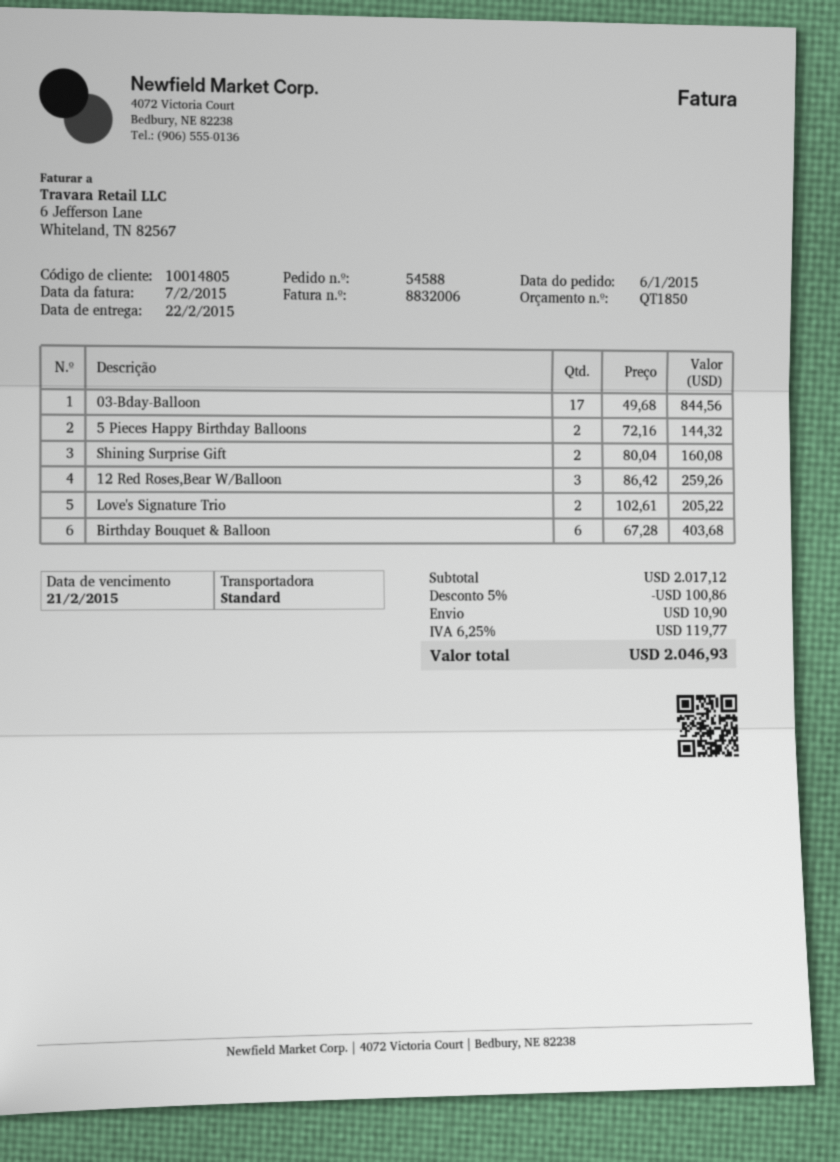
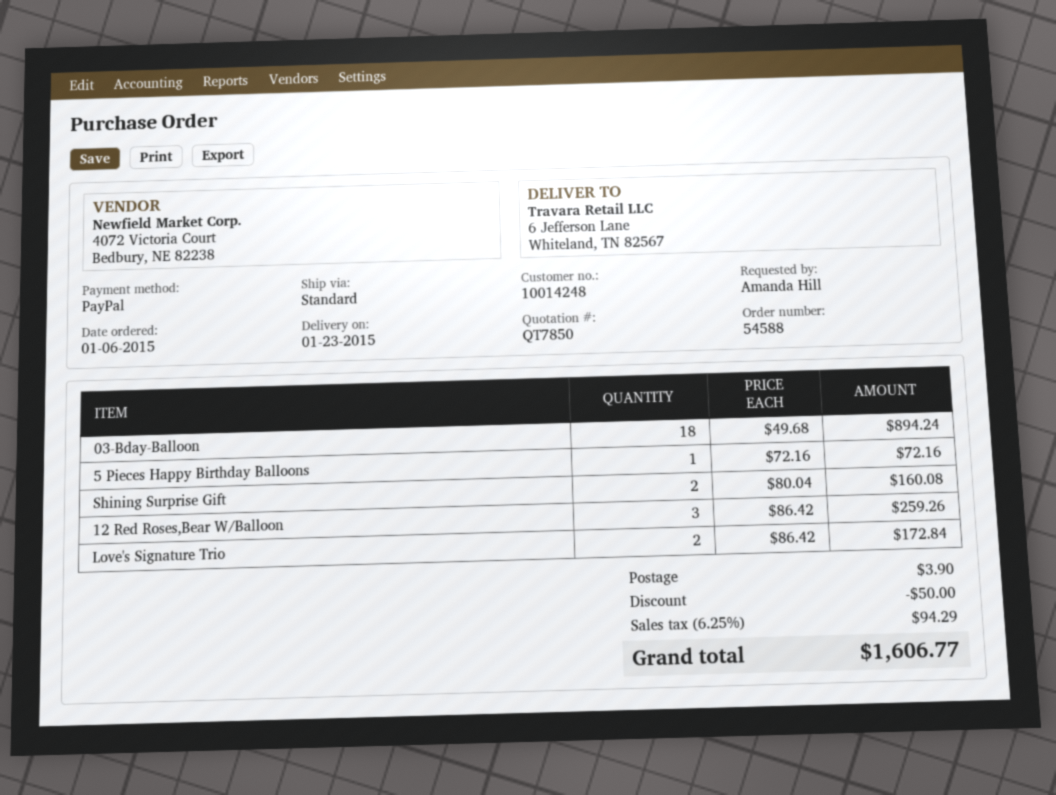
quote number: QT1850 -> QT7850
delivery date: 2015-02-22 -> 2015-01-23
customer number: 10014805 -> 10014248
03-Bday-Balloon: 17 x 49.68 = 844.56 -> 18 x 49.68 = 894.24
5 Pieces Happy Birthday Balloons: 2 x 72.16 = 144.32 -> 1 x 72.16 = 72.16
Love's Signature Trio: 2 x 102.61 = 205.22 -> 2 x 86.42 = 172.84
Birthday Bouquet & Balloon: 6 x 67.28 = 403.68 -> none
discount: 100.86 -> 50.00
shipping: 10.90 -> 3.90
tax: 6.25% = 119.77 -> 6.25% = 94.29
total: 2046.93 -> 1606.77

